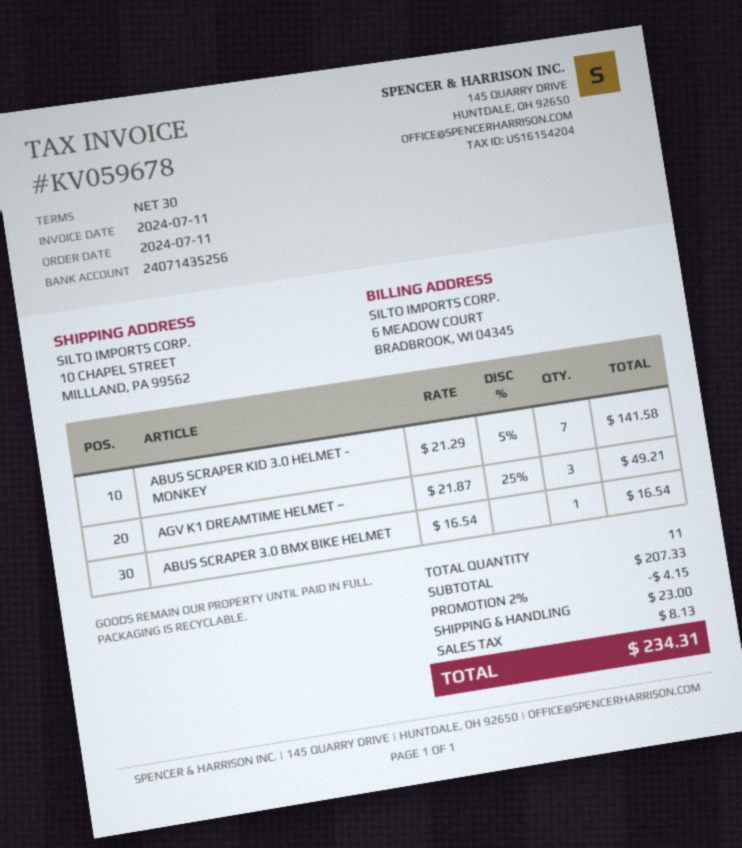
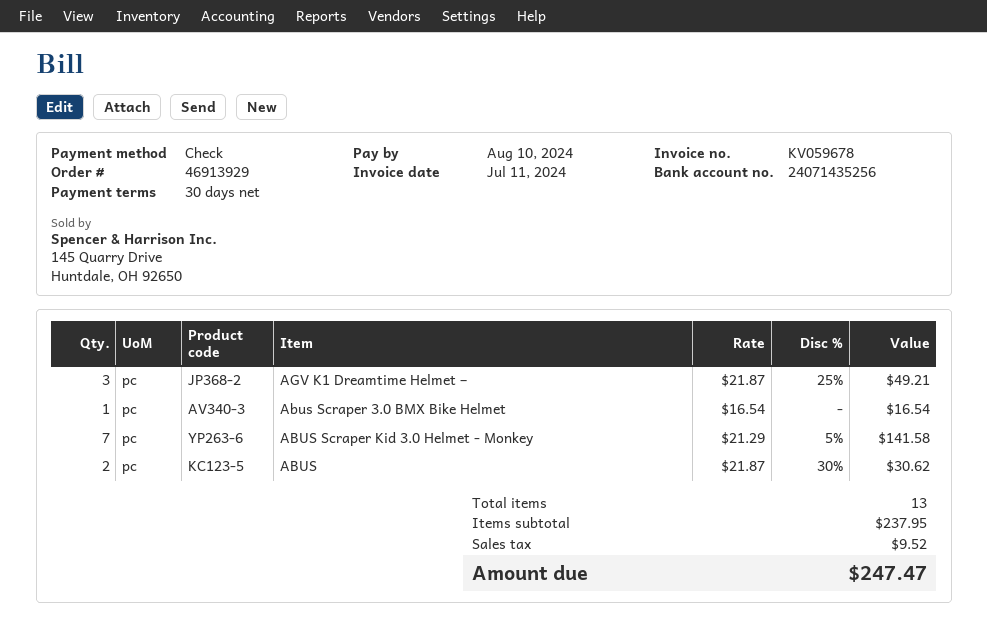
ABUS: none -> 2 x 21.87 - 30% = 30.62
total quantity: 11 -> 13
subtotal: 207.33 -> 237.95
discount: 2% = 4.15 -> none
shipping: 23.00 -> none
tax: 8.13 -> 9.52
total: 234.31 -> 247.47

